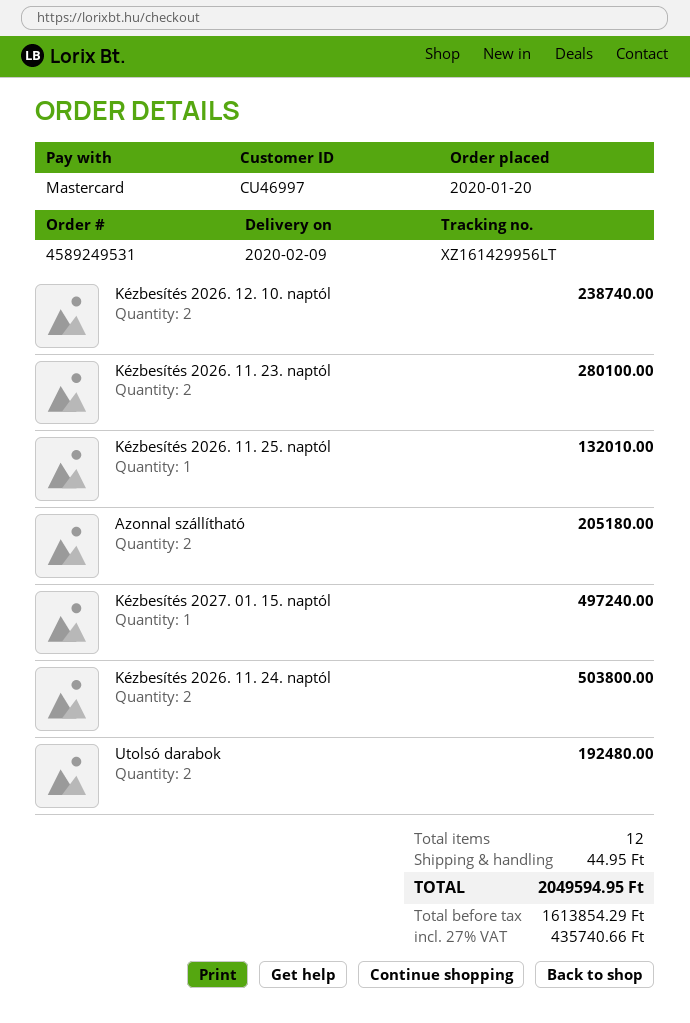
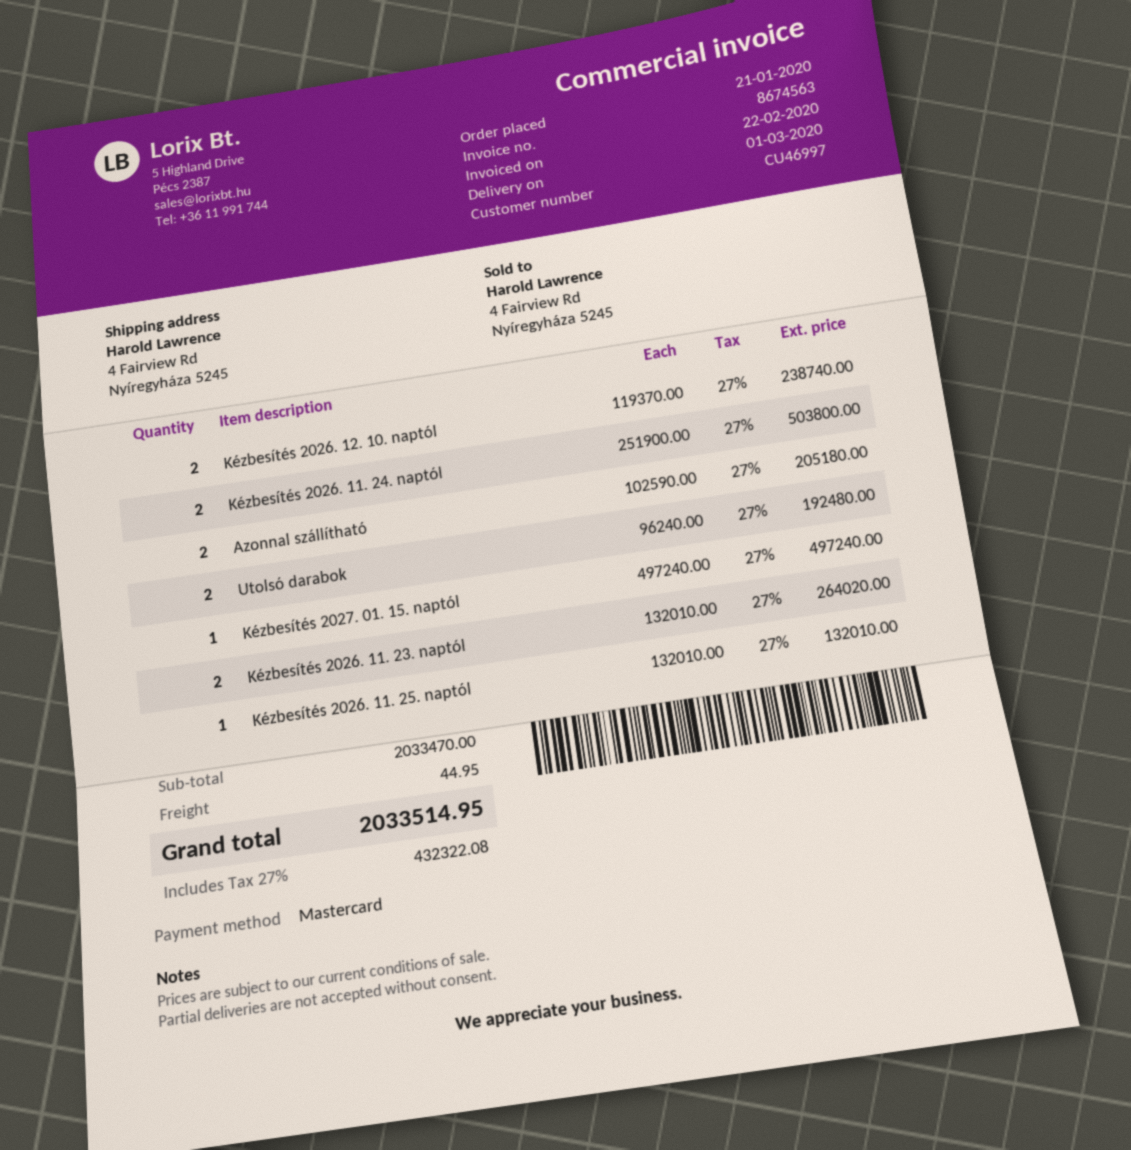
order date: 2020-01-20 -> 2020-01-21
delivery date: 2020-02-09 -> 2020-03-01
Kézbesítés 2026. 11. 23. naptól: 2 for 280100.00 -> 2 for 264020.00
tax: 27% = 435740.66 -> 27% = 432322.08
total: 2049594.95 -> 2033514.95

